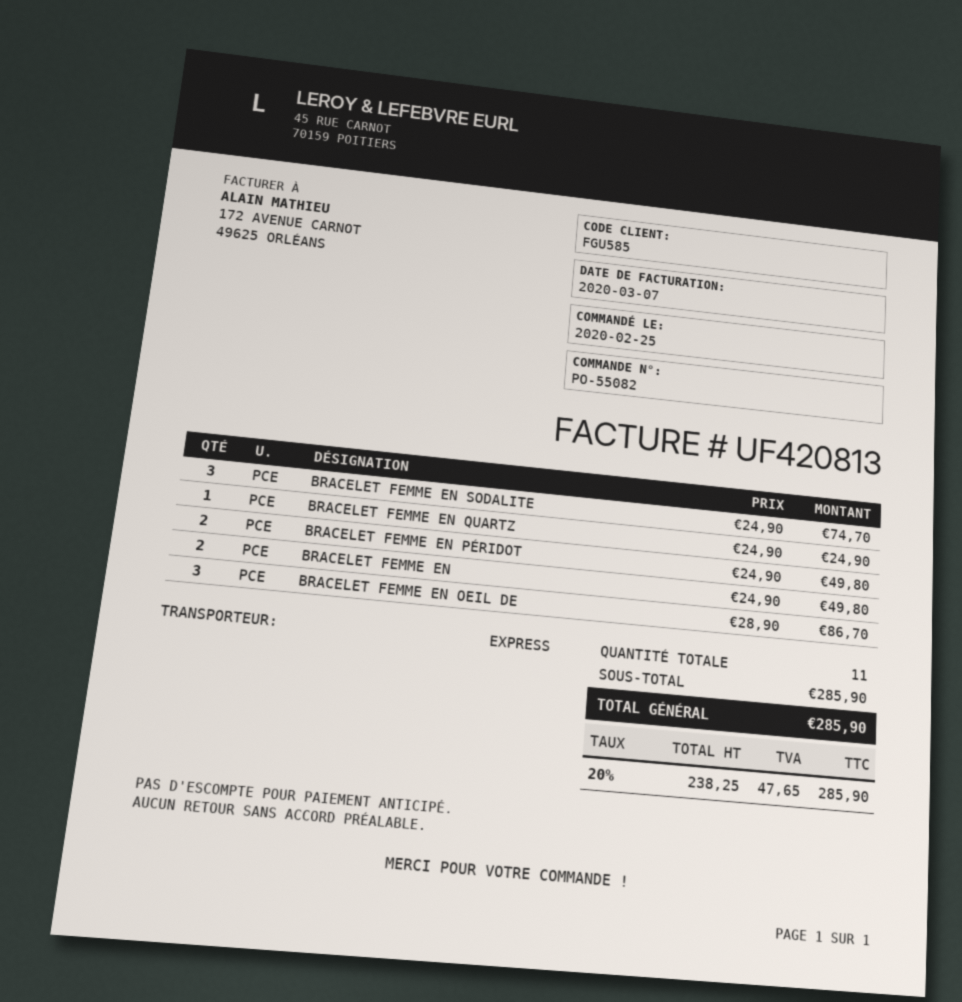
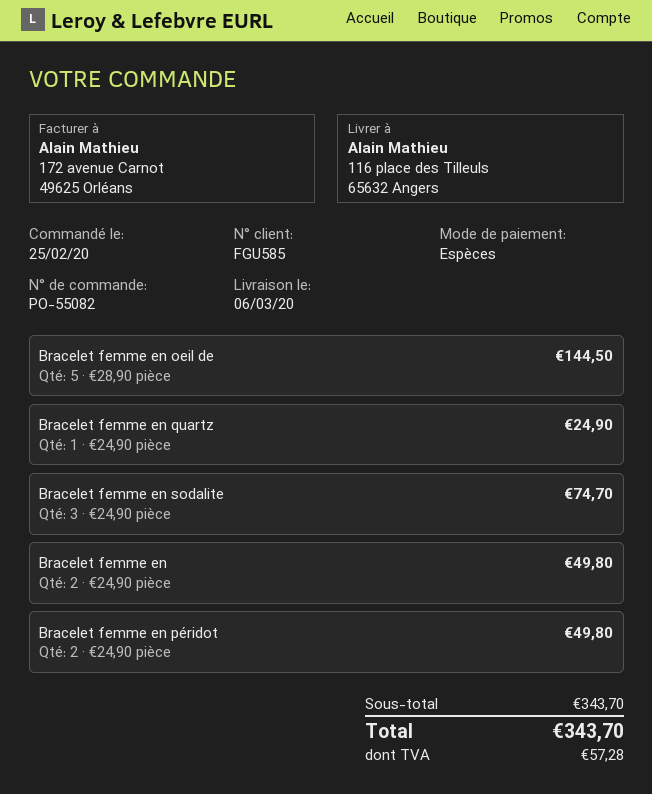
BRACELET FEMME EN OEIL DE: 3 x 28.90 = 86.70 -> 5 x 28.90 = 144.50
subtotal: 285.90 -> 343.70
tax: 47.65 -> 57.28
total: 285.90 -> 343.70

